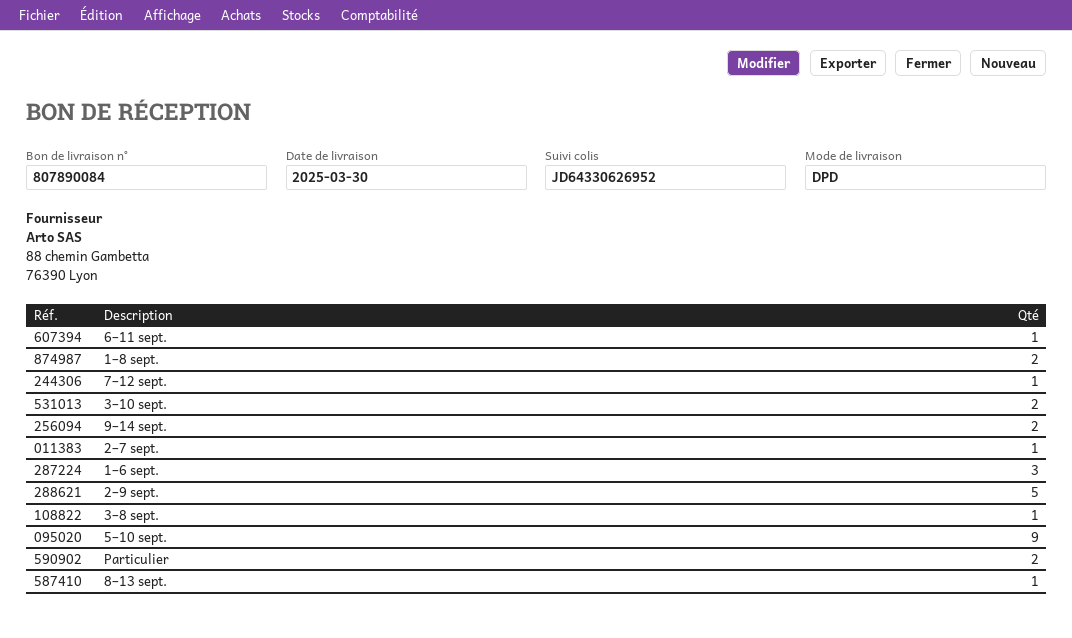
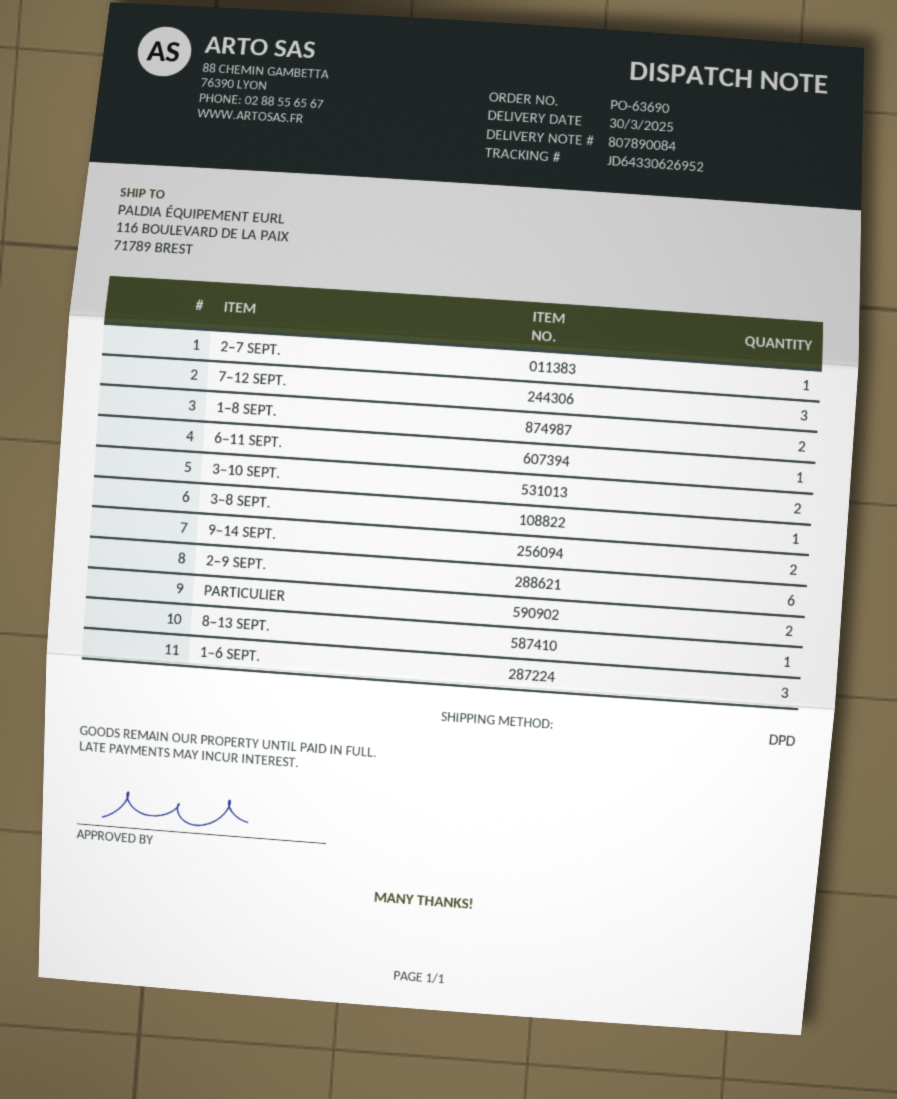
7–12 sept.: 1 -> 3
2–9 sept.: 5 -> 6
5–10 sept.: 9 -> none

